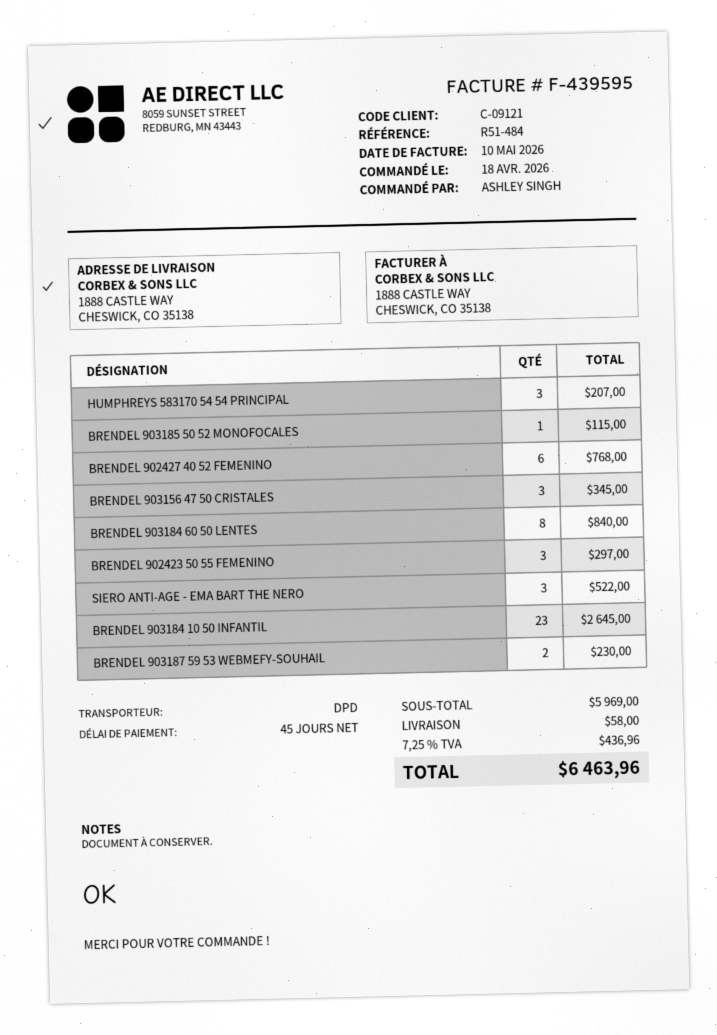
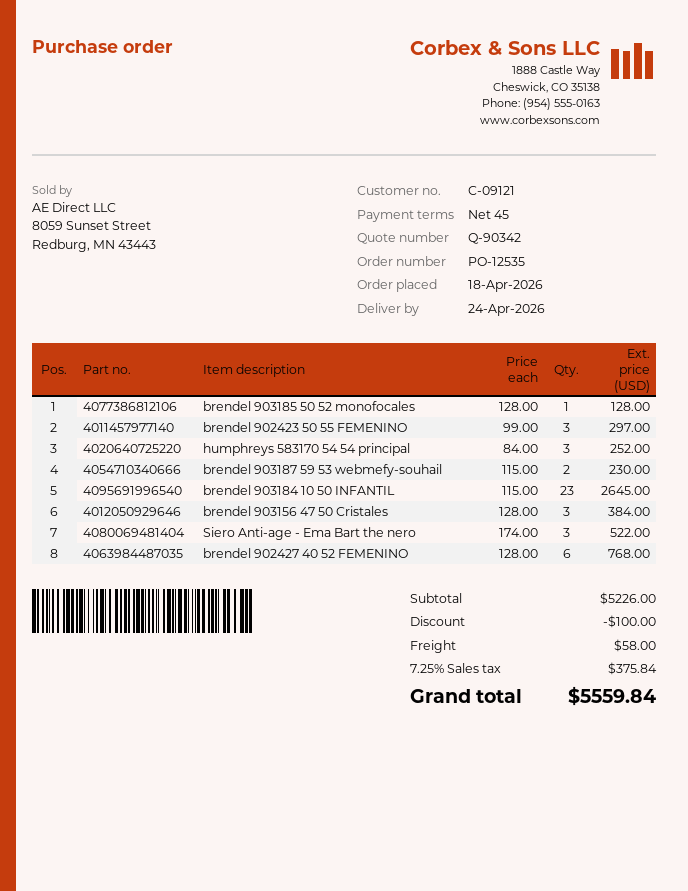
HUMPHREYS 583170 54 54 PRINCIPAL: 3 for 207.00 -> 3 for 252.00
BRENDEL 903185 50 52 MONOFOCALES: 1 for 115.00 -> 1 for 128.00
BRENDEL 903156 47 50 CRISTALES: 3 for 345.00 -> 3 for 384.00
BRENDEL 903184 60 50 LENTES: 8 for 840.00 -> none
subtotal: 5969.00 -> 5226.00
discount: none -> 100.00
tax: 7.25% = 436.96 -> 7.25% = 375.84
total: 6463.96 -> 5559.84

